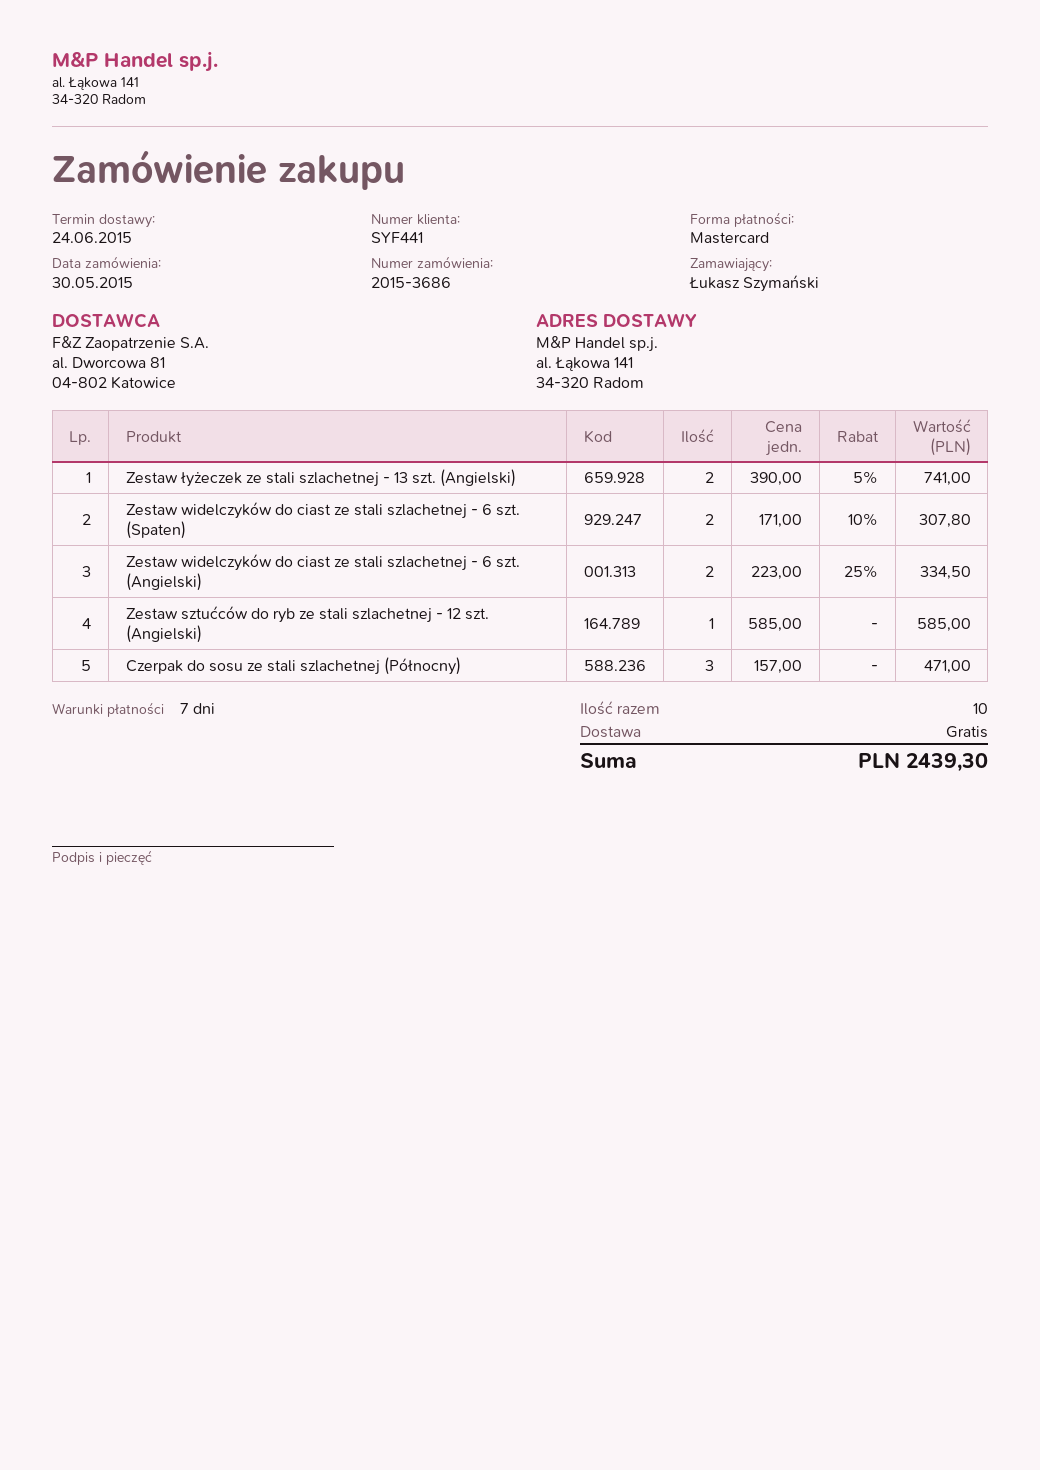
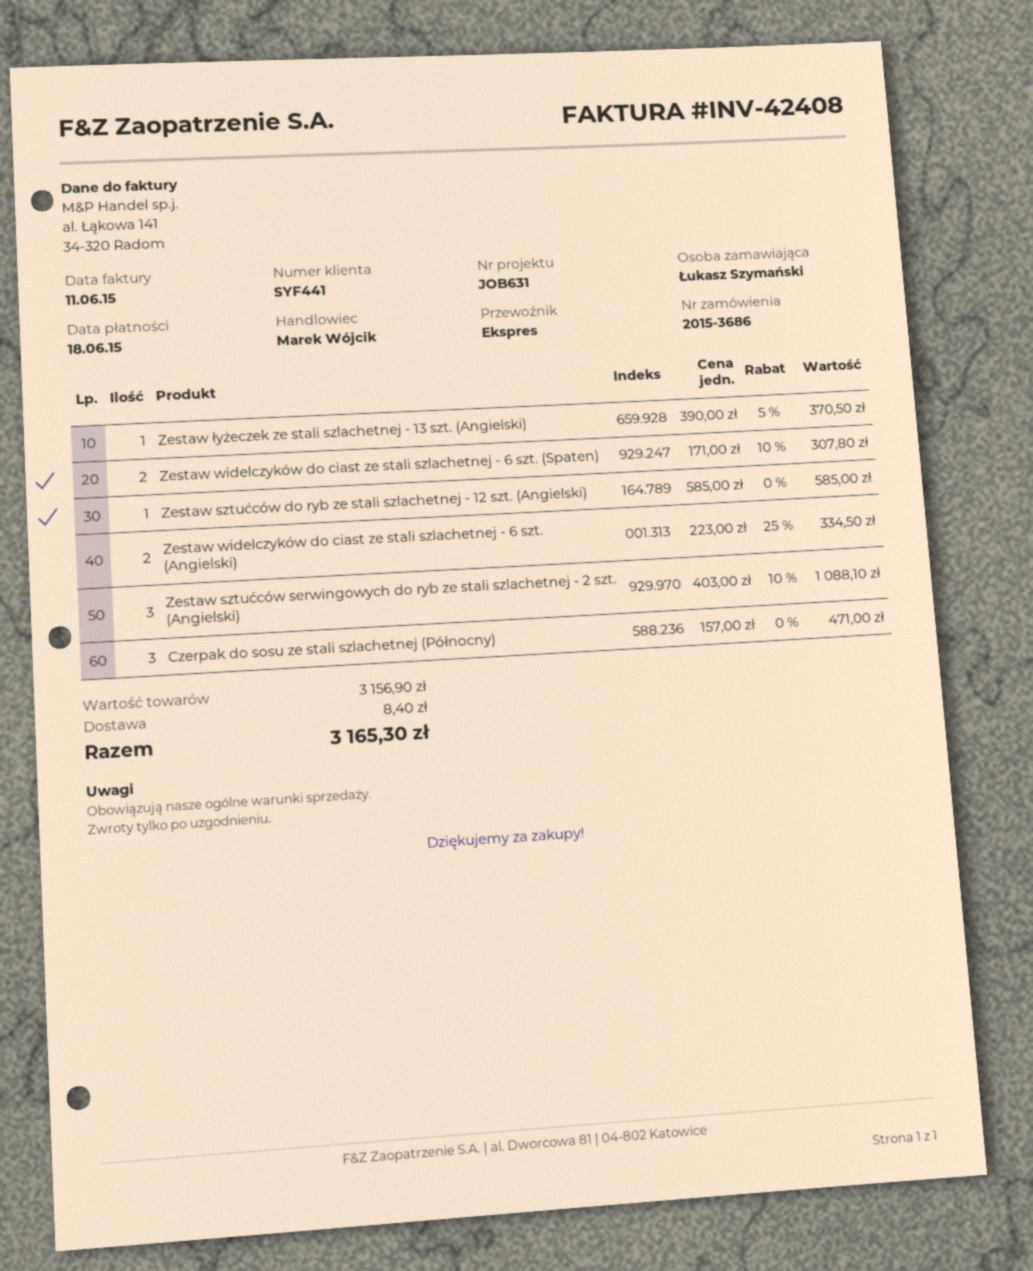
Zestaw łyżeczek ze stali szlachetnej - 13 szt. (Angielski): 2 x 390.00 - 5% = 741.00 -> 1 x 390.00 - 5% = 370.50
Zestaw sztućców serwingowych do ryb ze stali szlachetnej - 2 szt. (Angielski): none -> 3 x 403.00 - 10% = 1088.10
shipping: 0.00 -> 8.40
total: 2439.30 -> 3165.30

